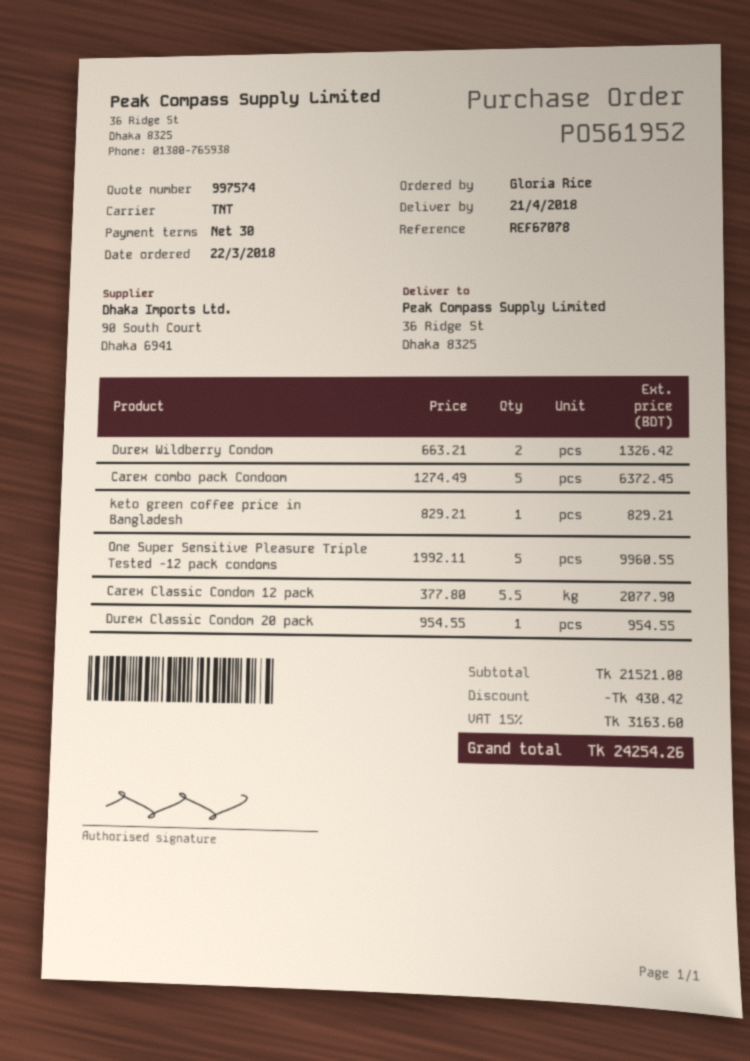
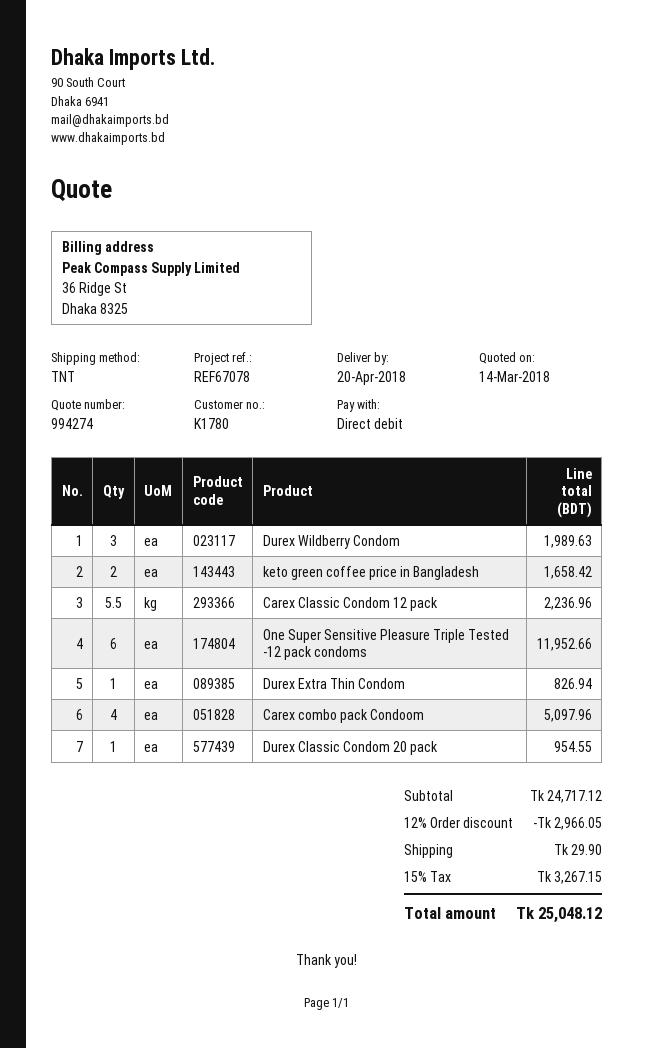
quote number: 997574 -> 994274
delivery date: 2018-04-21 -> 2018-04-20
Durex Wildberry Condom: 2 for 1326.42 -> 3 for 1989.63
Carex combo pack Condoom: 5 for 6372.45 -> 4 for 5097.96
keto green coffee price in Bangladesh: 1 for 829.21 -> 2 for 1658.42
One Super Sensitive Pleasure Triple Tested -12 pack condoms: 5 for 9960.55 -> 6 for 11952.66
Carex Classic Condom 12 pack: 5.5 for 2077.90 -> 5.5 for 2236.96
Durex Extra Thin Condom: none -> 1 for 826.94
subtotal: 21521.08 -> 24717.12
discount: 430.42 -> 2966.05
shipping: none -> 29.90
tax: 15% = 3163.60 -> 15% = 3267.15
total: 24254.26 -> 25048.12

